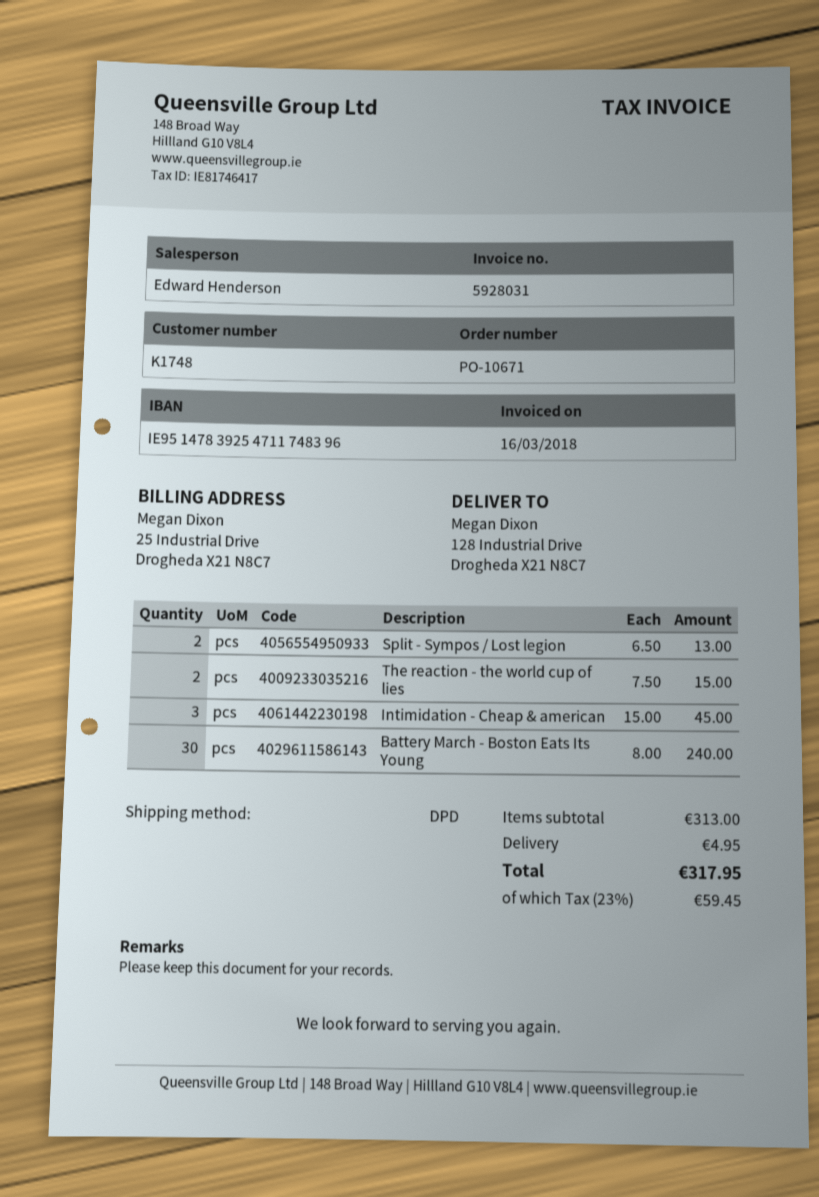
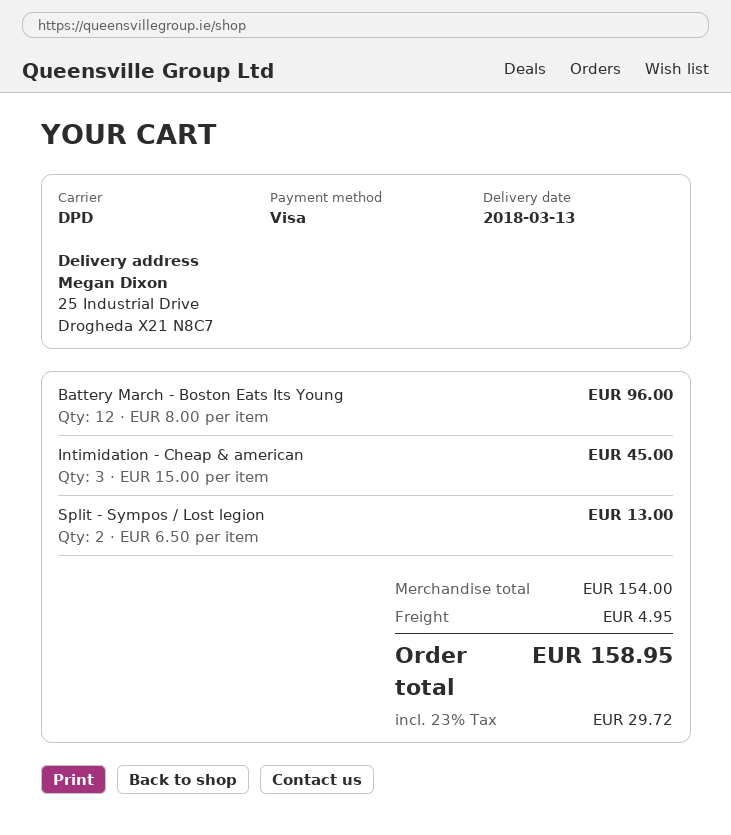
ship to: 128 Industrial Drive, Drogheda X21 N8C7 -> 25 Industrial Drive, Drogheda X21 N8C7
The reaction - the world cup of lies: 2 x 7.50 = 15.00 -> none
Battery March - Boston Eats Its Young: 30 x 8.00 = 240.00 -> 12 x 8.00 = 96.00
subtotal: 313.00 -> 154.00
tax: 23% = 59.45 -> 23% = 29.72
total: 317.95 -> 158.95

